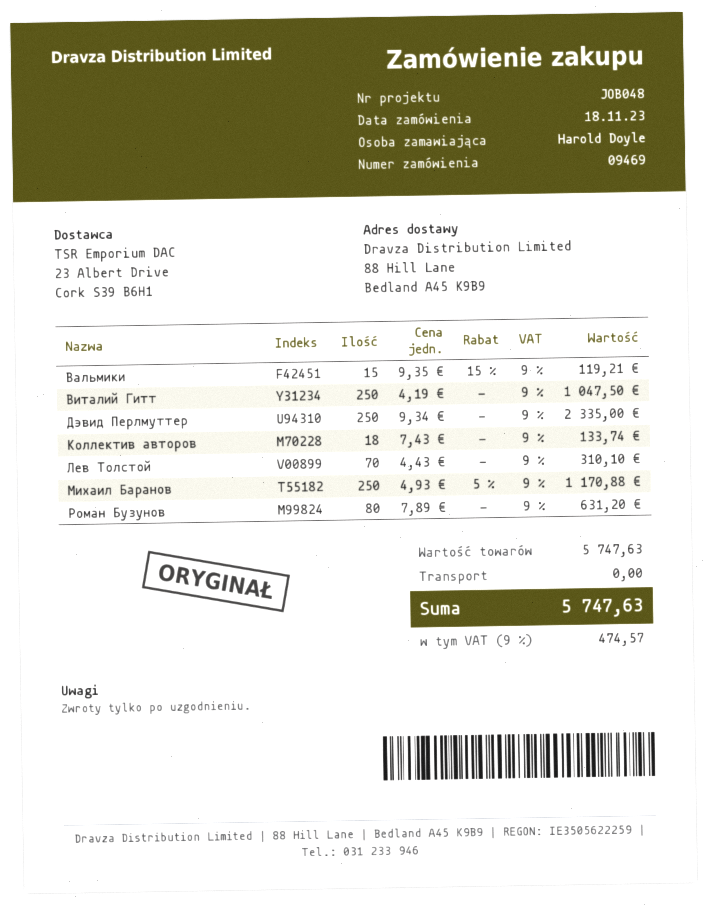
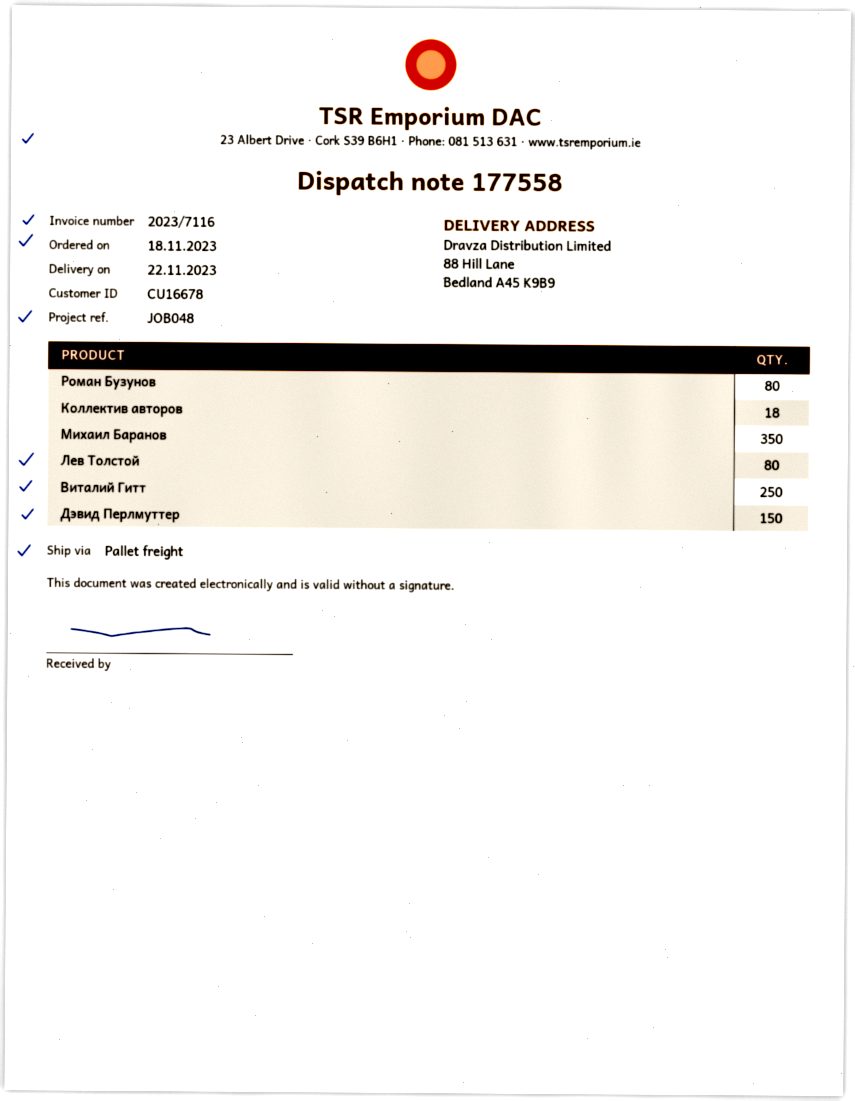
Вальмики: 15 -> none
Дэвид Перлмуттер: 250 -> 150
Лев Толстой: 70 -> 80
Михаил Баранов: 250 -> 350

